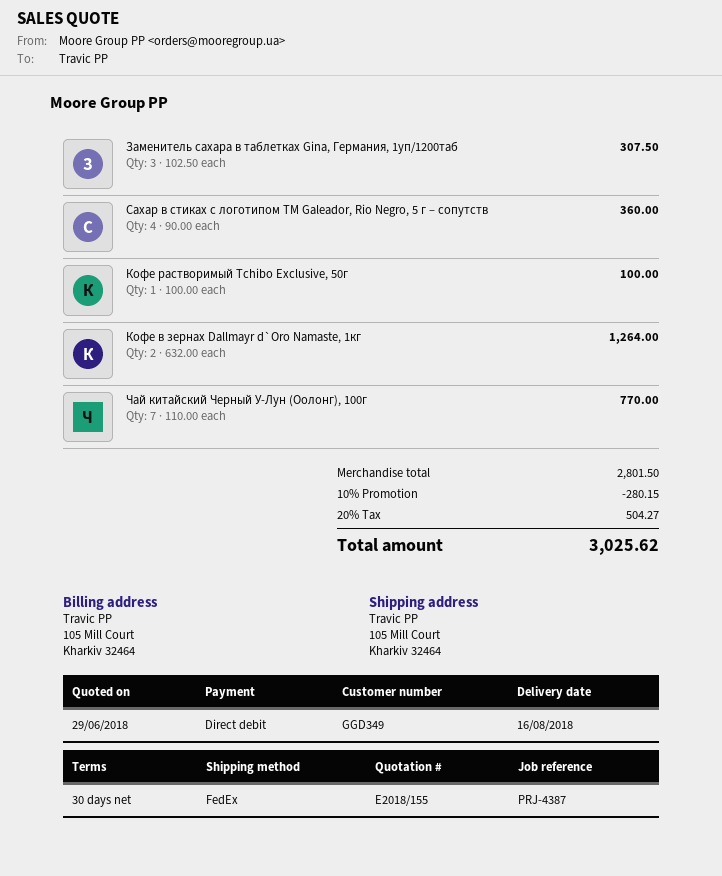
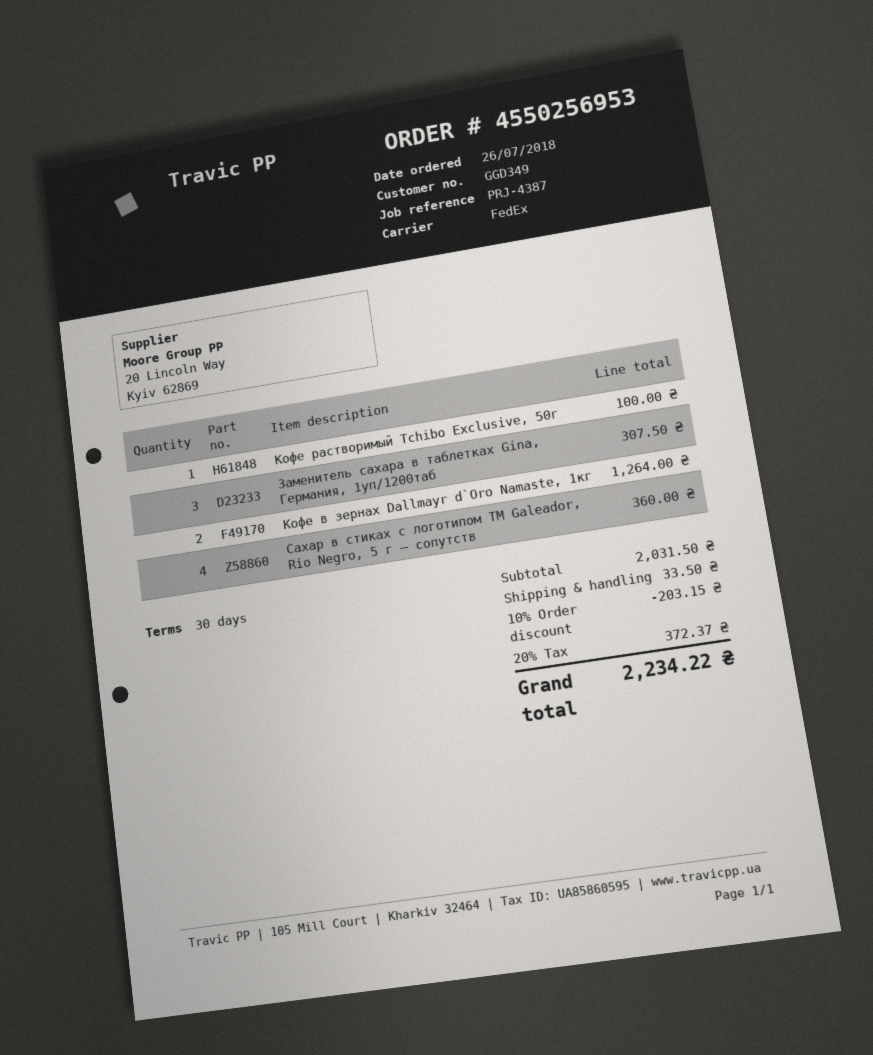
Чай китайский Черный У-Лун (Оолонг), 100г: 7 for 770.00 -> none
subtotal: 2801.50 -> 2031.50
discount: 10% = 280.15 -> 10% = 203.15
shipping: none -> 33.50
tax: 20% = 504.27 -> 20% = 372.37
total: 3025.62 -> 2234.22

